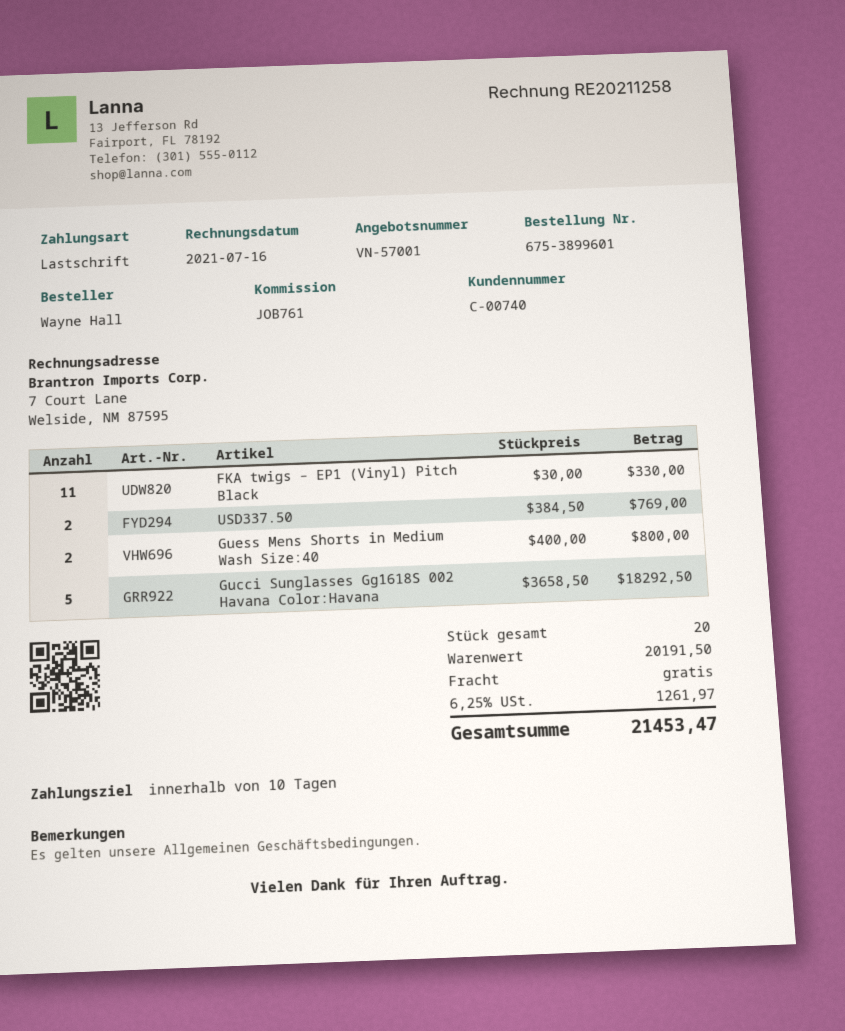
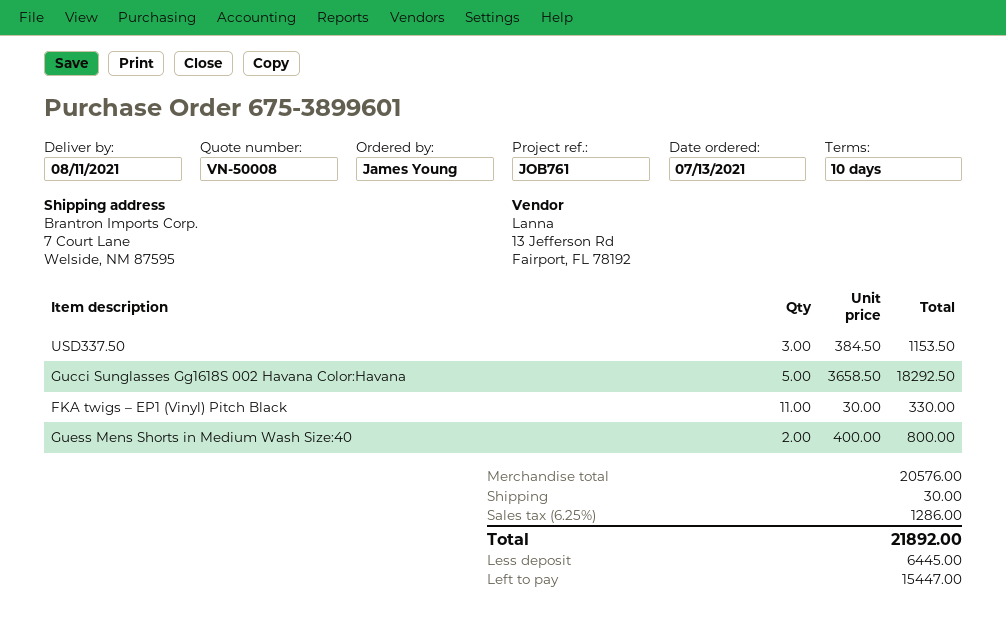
quote number: VN-57001 -> VN-50008
ordered by: Wayne Hall -> James Young
USD337.50: 2 x 384.50 = 769.00 -> 3 x 384.50 = 1153.50
subtotal: 20191.50 -> 20576.00
shipping: 0.00 -> 30.00
tax: 6.25% = 1261.97 -> 6.25% = 1286.00
total: 21453.47 -> 21892.00

